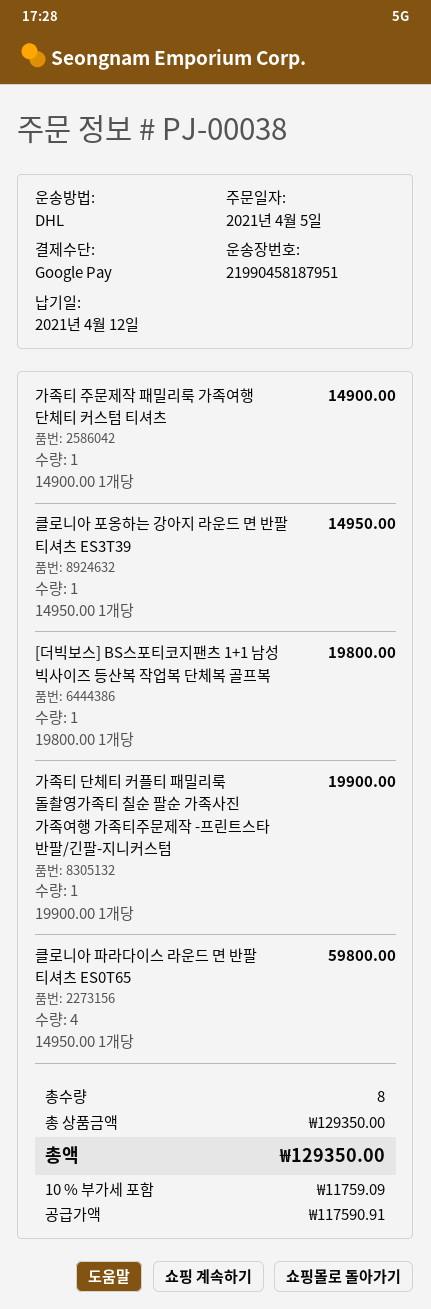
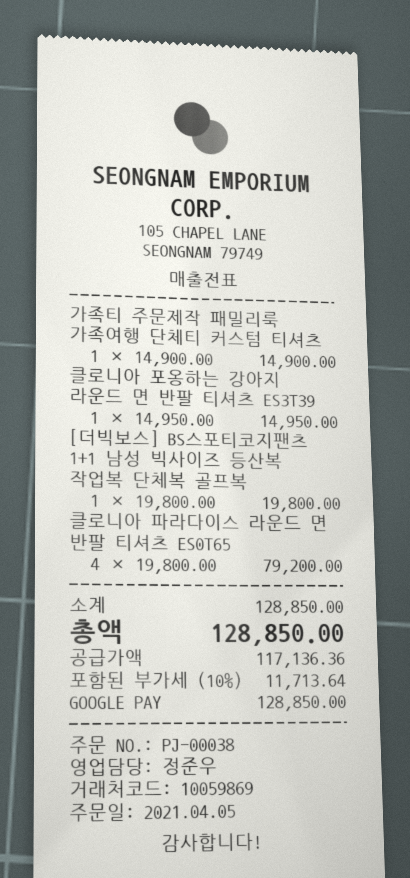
가족티 단체티 커플티 패밀리룩 돌촬영가족티 칠순 팔순 가족사진 가족여행 가족티주문제작 -프린트스타 반팔/긴팔-지니커스텀: 1 x 19900.00 = 19900.00 -> none
클로니아 파라다이스 라운드 면 반팔 티셔츠 ES0T65: 4 x 14950.00 = 59800.00 -> 4 x 19800.00 = 79200.00
subtotal: 129350.00 -> 128850.00
net: 117590.91 -> 117136.36
tax: 10% = 11759.09 -> 10% = 11713.64
total: 129350.00 -> 128850.00

